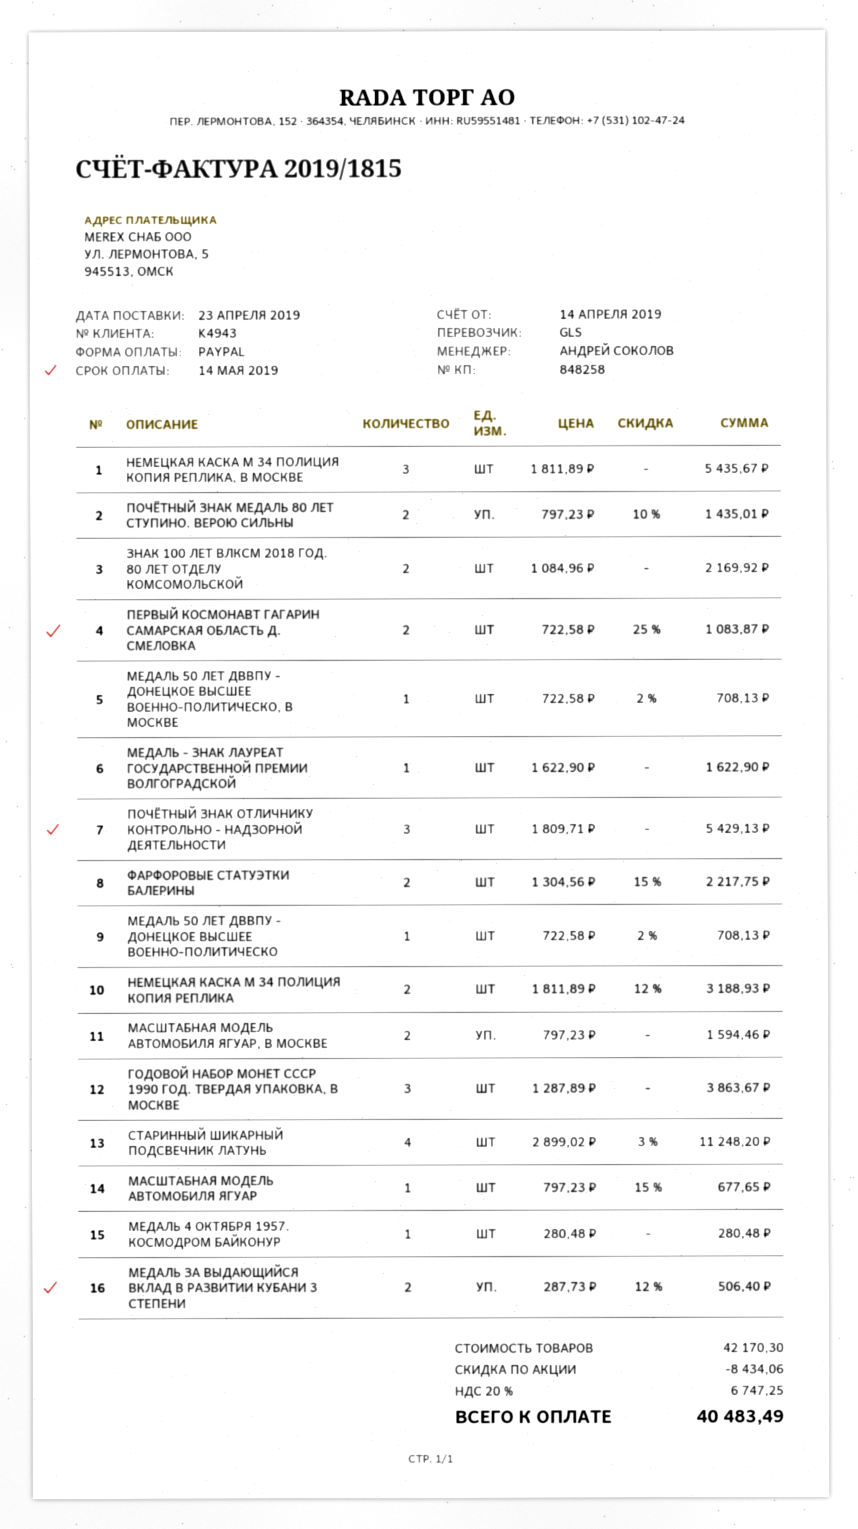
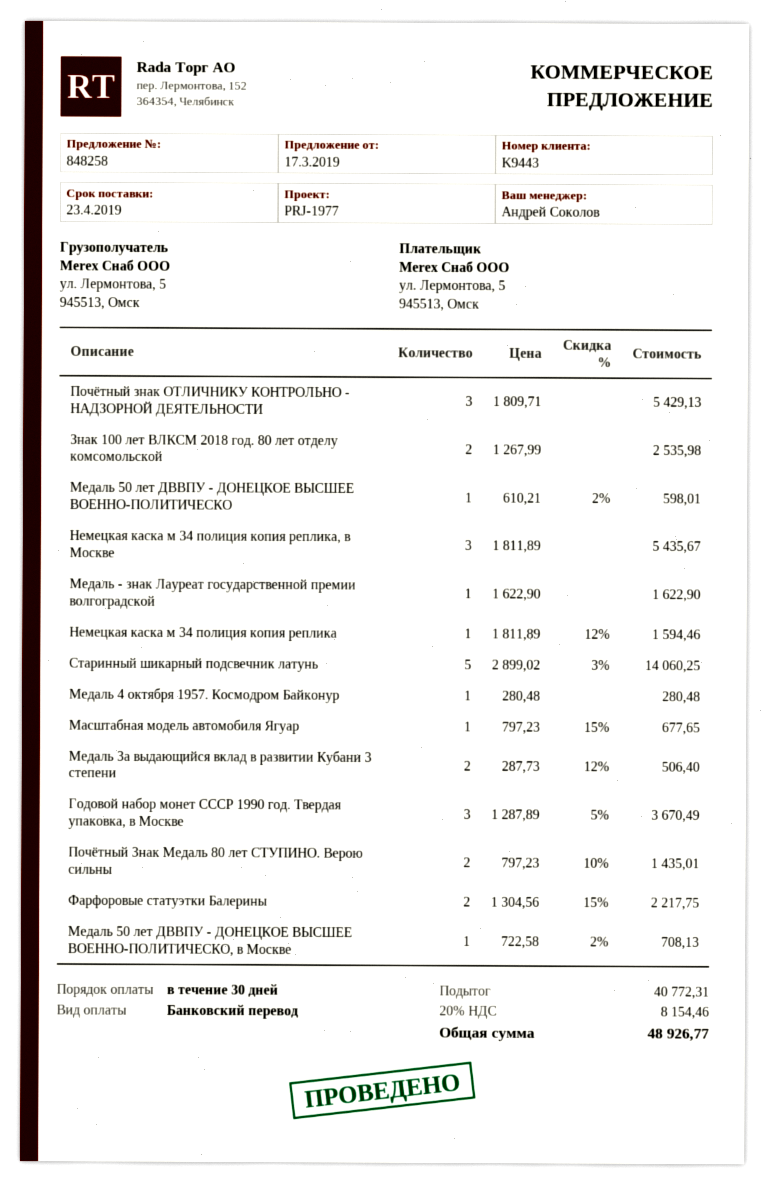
customer number: K4943 -> K9443
payment method: PayPal -> bank transfer
ЗНАК 100 ЛЕТ ВЛКСМ 2018 ГОД. 80 ЛЕТ ОТДЕЛУ КОМСОМОЛЬСКОЙ: 2 x 1084.96 = 2169.92 -> 2 x 1267.99 = 2535.98
ПЕРВЫЙ КОСМОНАВТ ГАГАРИН САМАРСКАЯ ОБЛАСТЬ Д. СМЕЛОВКА: 2 x 722.58 - 25% = 1083.87 -> none
МЕДАЛЬ 50 ЛЕТ ДВВПУ - ДОНЕЦКОЕ ВЫСШЕЕ ВОЕННО-ПОЛИТИЧЕСКО: 1 x 722.58 - 2% = 708.13 -> 1 x 610.21 - 2% = 598.01
НЕМЕЦКАЯ КАСКА М 34 ПОЛИЦИЯ КОПИЯ РЕПЛИКА: 2 x 1811.89 - 12% = 3188.93 -> 1 x 1811.89 - 12% = 1594.46
МАСШТАБНАЯ МОДЕЛЬ АВТОМОБИЛЯ ЯГУАР, В МОСКВЕ: 2 x 797.23 = 1594.46 -> none
ГОДОВОЙ НАБОР МОНЕТ СССР 1990 ГОД. ТВЕРДАЯ УПАКОВКА, В МОСКВЕ: 3 x 1287.89 = 3863.67 -> 3 x 1287.89 - 5% = 3670.49
СТАРИННЫЙ ШИКАРНЫЙ ПОДСВЕЧНИК ЛАТУНЬ: 4 x 2899.02 - 3% = 11248.20 -> 5 x 2899.02 - 3% = 14060.25
subtotal: 42170.30 -> 40772.31
discount: 8434.06 -> none
tax: 20% = 6747.25 -> 20% = 8154.46
total: 40483.49 -> 48926.77

